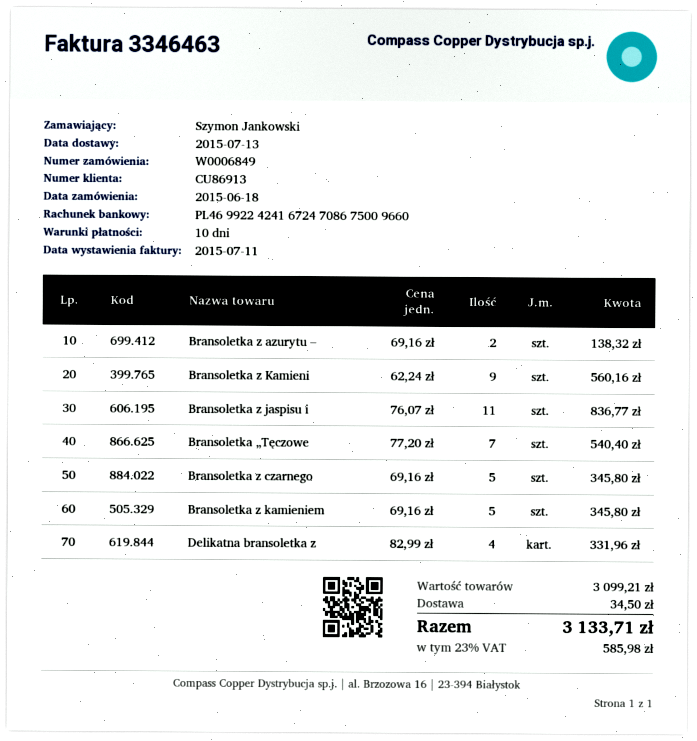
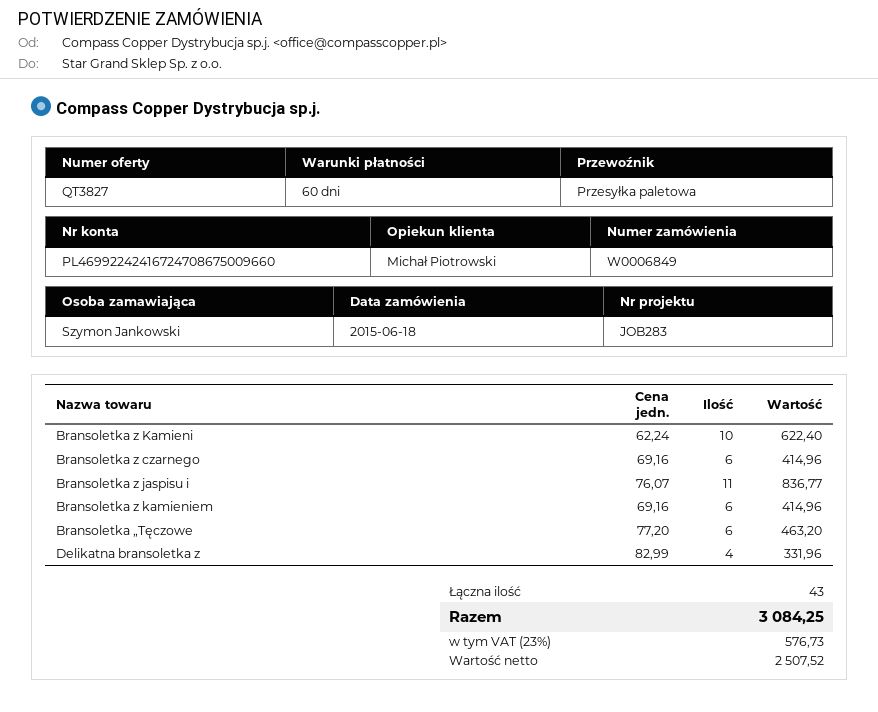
payment terms: 10 days -> 60 days
Bransoletka z azurytu –: 2 x 69.16 = 138.32 -> none
Bransoletka z Kamieni: 9 x 62.24 = 560.16 -> 10 x 62.24 = 622.40
Bransoletka „Tęczowe: 7 x 77.20 = 540.40 -> 6 x 77.20 = 463.20
Bransoletka z czarnego: 5 x 69.16 = 345.80 -> 6 x 69.16 = 414.96
Bransoletka z kamieniem: 5 x 69.16 = 345.80 -> 6 x 69.16 = 414.96
shipping: 34.50 -> none
tax: 23% = 585.98 -> 23% = 576.73
total: 3133.71 -> 3084.25

